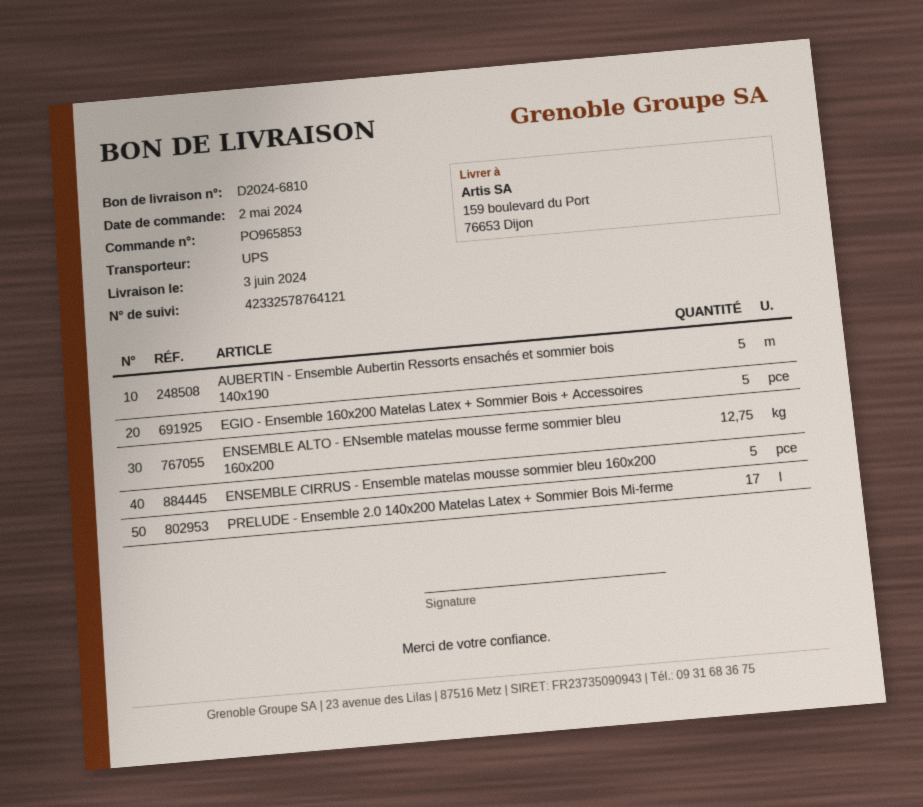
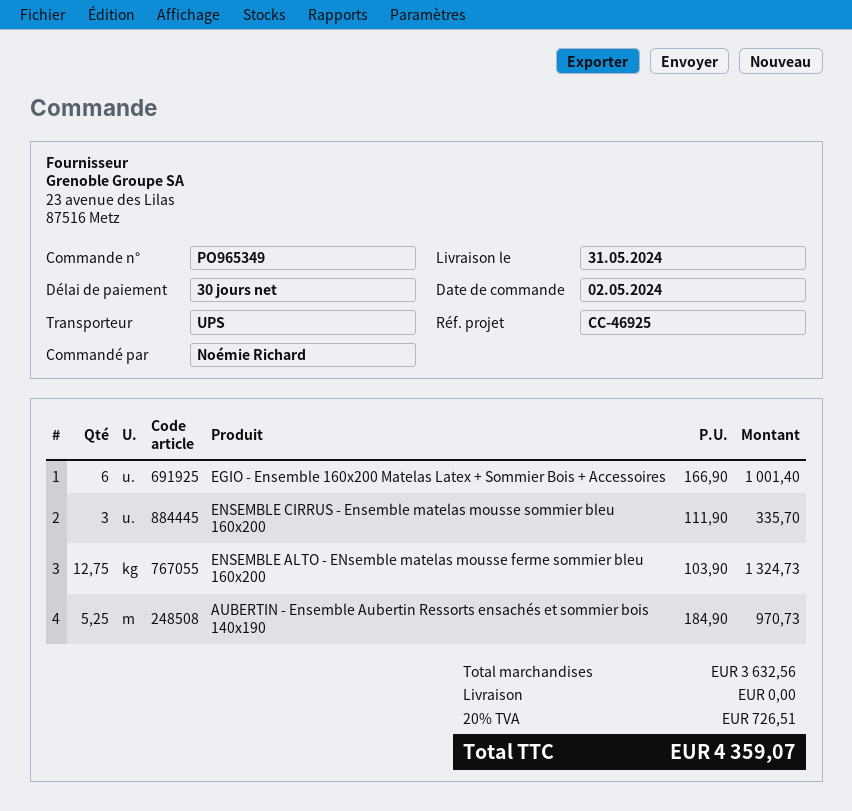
order number: PO965853 -> PO965349
delivery date: 2024-06-03 -> 2024-05-31
AUBERTIN - Ensemble Aubertin Ressorts ensachés et sommier bois 140x190: 5 -> 5.25
EGIO - Ensemble 160x200 Matelas Latex + Sommier Bois + Accessoires: 5 -> 6
ENSEMBLE CIRRUS - Ensemble matelas mousse sommier bleu 160x200: 5 -> 3
PRELUDE - Ensemble 2.0 140x200 Matelas Latex + Sommier Bois Mi-ferme: 17 -> none

